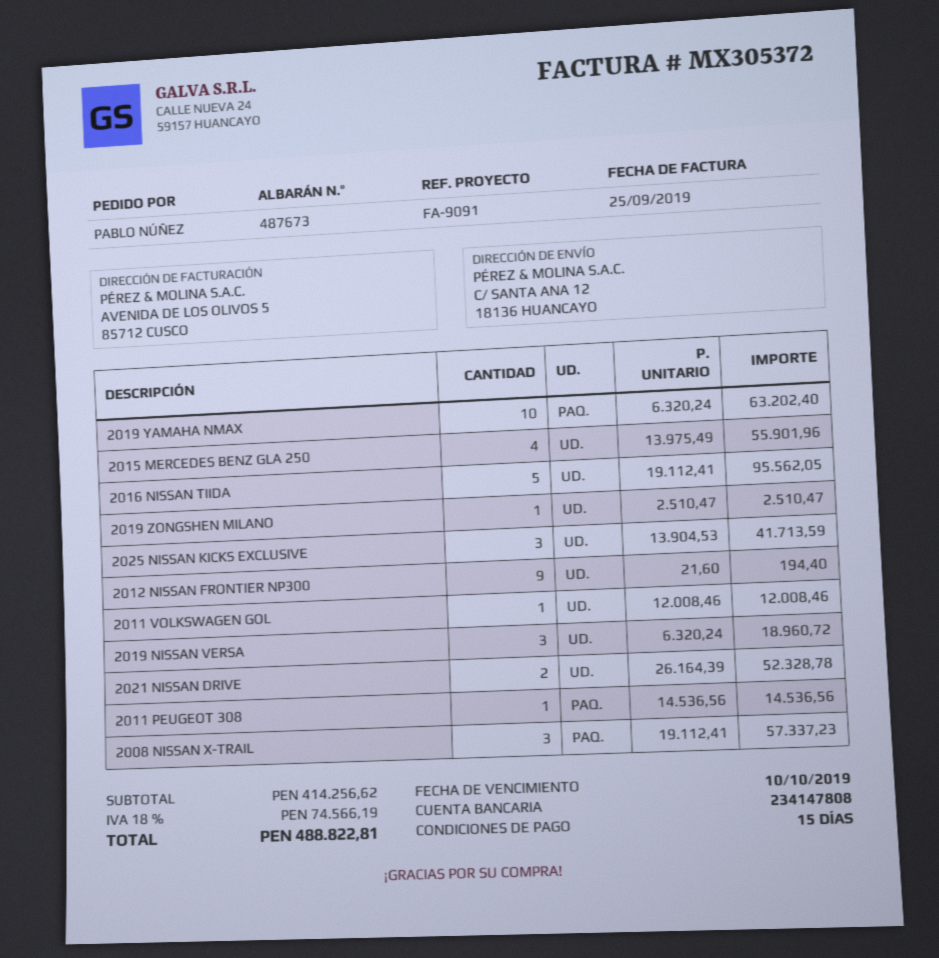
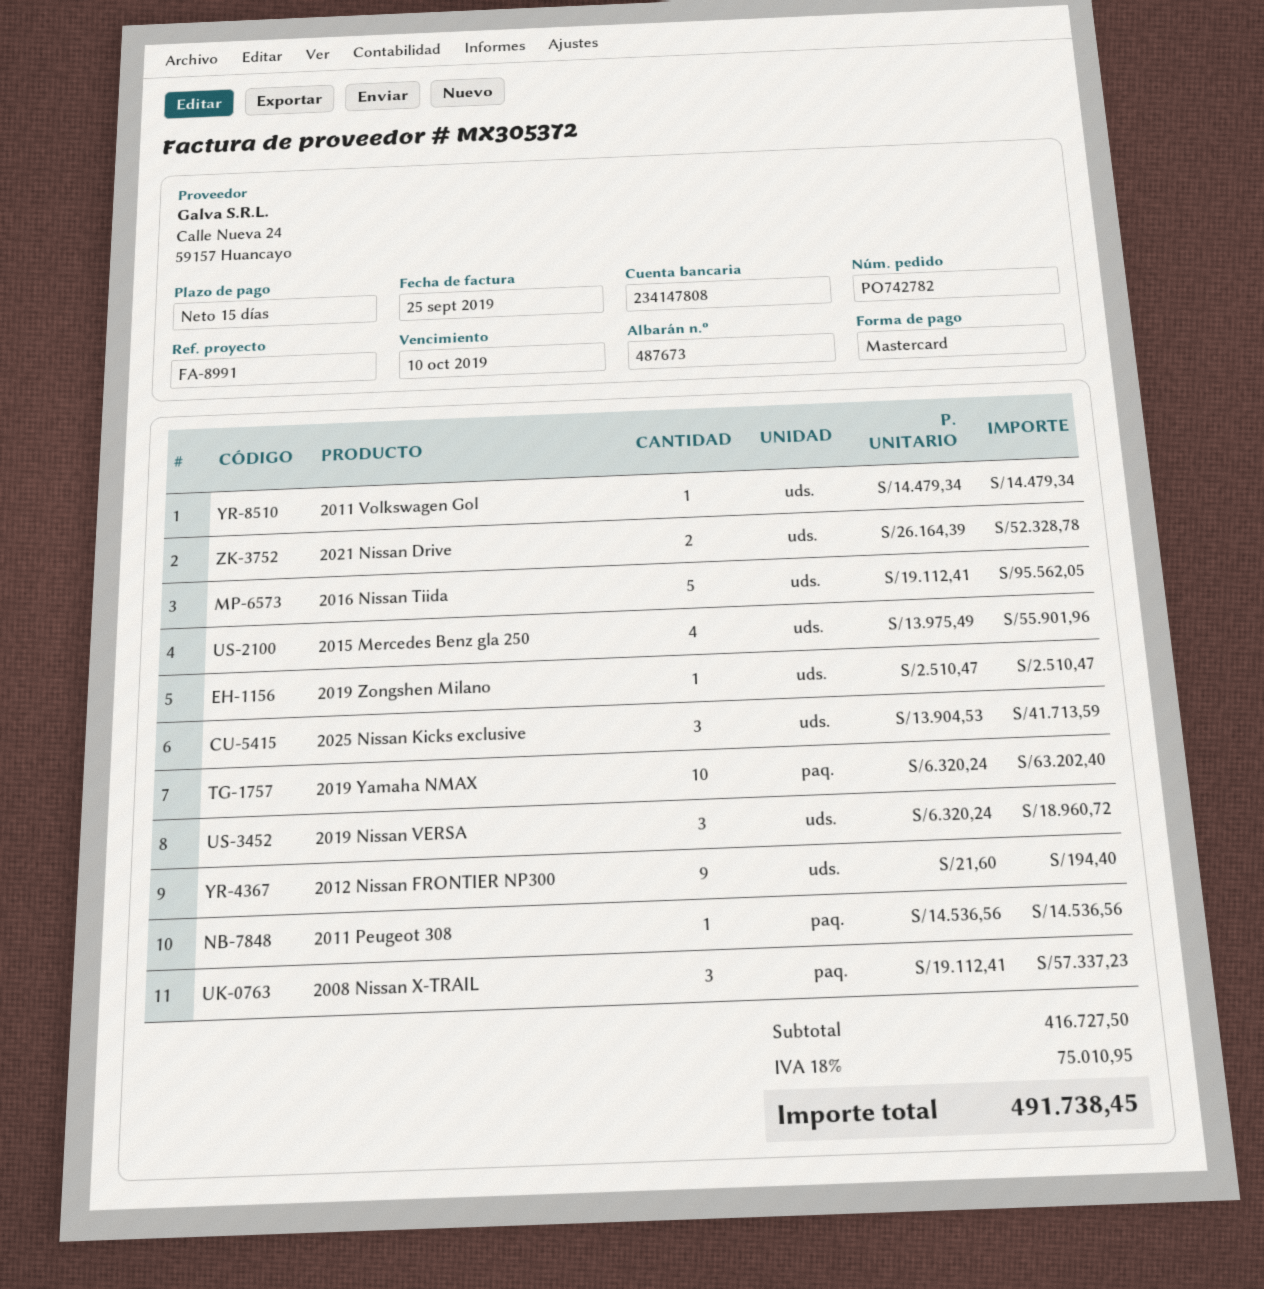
reference: FA-9091 -> FA-8991
2011 VOLKSWAGEN GOL: 1 x 12008.46 = 12008.46 -> 1 x 14479.34 = 14479.34
subtotal: 414256.62 -> 416727.50
tax: 18% = 74566.19 -> 18% = 75010.95
total: 488822.81 -> 491738.45

